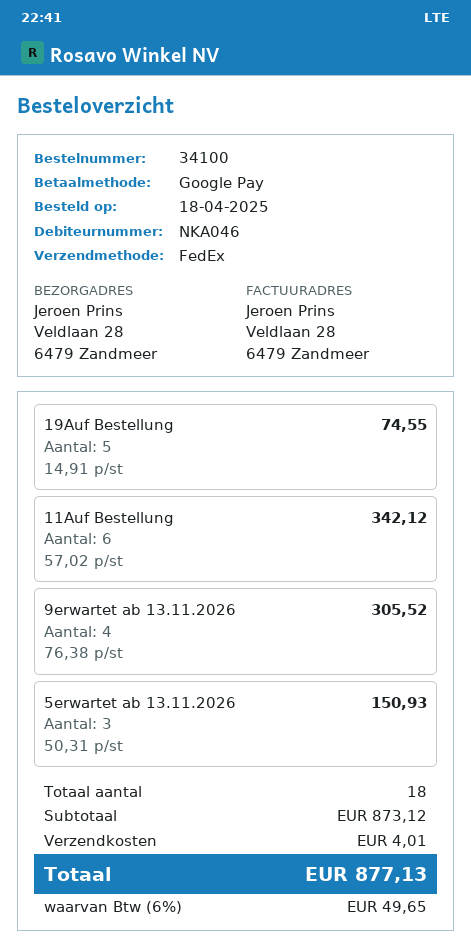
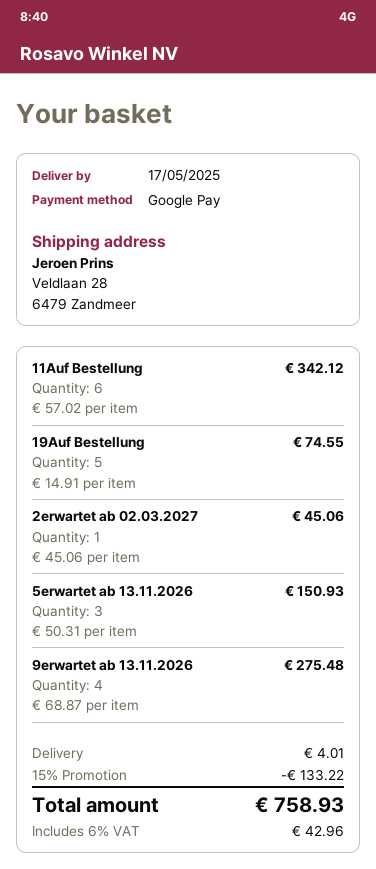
9erwartet ab 13.11.2026: 4 x 76.38 = 305.52 -> 4 x 68.87 = 275.48
2erwartet ab 02.03.2027: none -> 1 x 45.06 = 45.06
discount: none -> 15% = 133.22
tax: 6% = 49.65 -> 6% = 42.96
total: 877.13 -> 758.93

